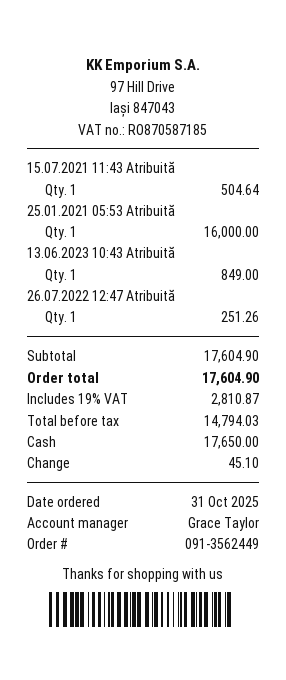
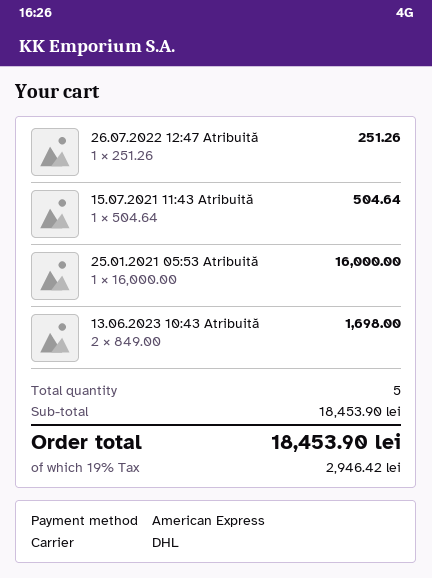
payment method: cash -> American Express
13.06.2023 10:43 Atribuită: 1 for 849.00 -> 2 for 1698.00
subtotal: 17604.90 -> 18453.90
tax: 19% = 2810.87 -> 19% = 2946.42
total: 17604.90 -> 18453.90

